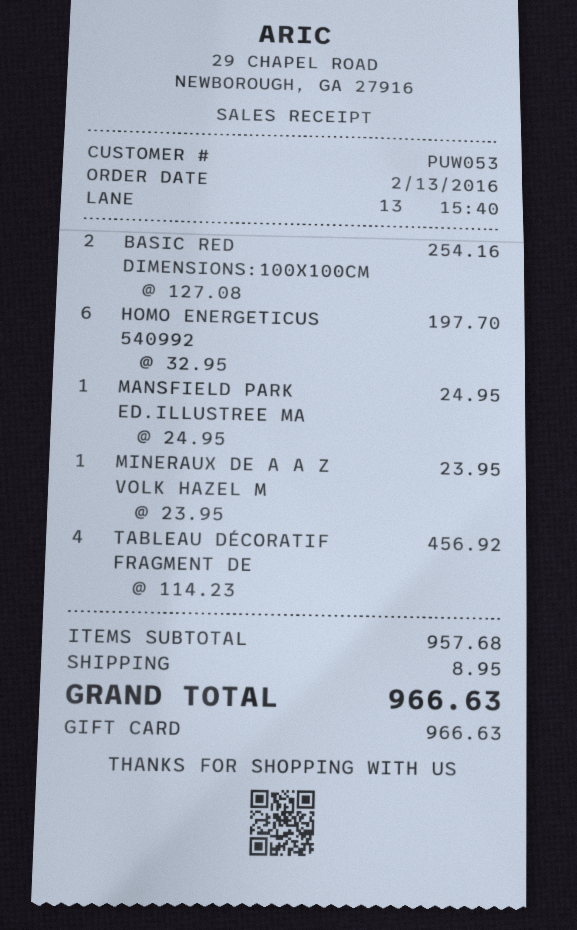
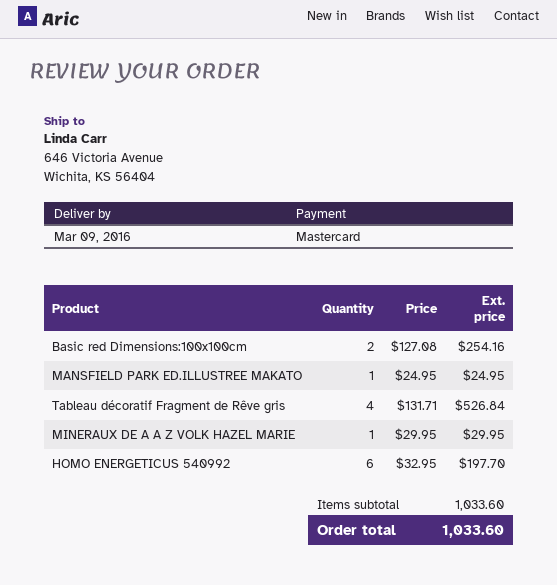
payment method: gift card -> Mastercard
MINERAUX DE A A Z VOLK HAZEL M: 1 x 23.95 = 23.95 -> 1 x 29.95 = 29.95
TABLEAU DÉCORATIF FRAGMENT DE: 4 x 114.23 = 456.92 -> 4 x 131.71 = 526.84
subtotal: 957.68 -> 1033.60
shipping: 8.95 -> none
total: 966.63 -> 1033.60

